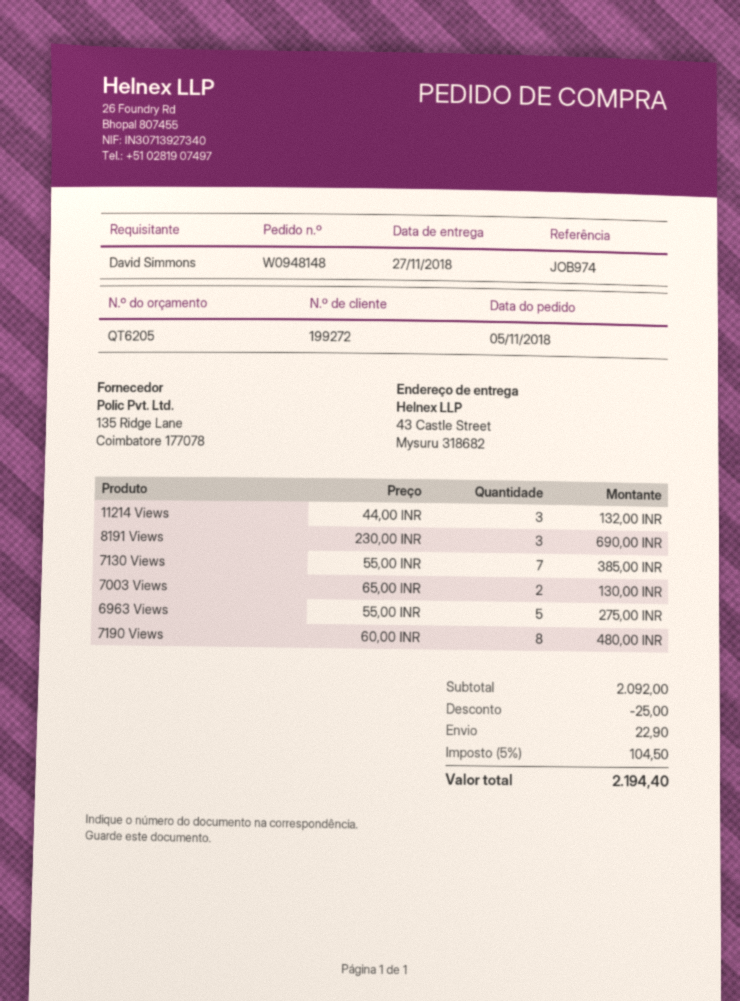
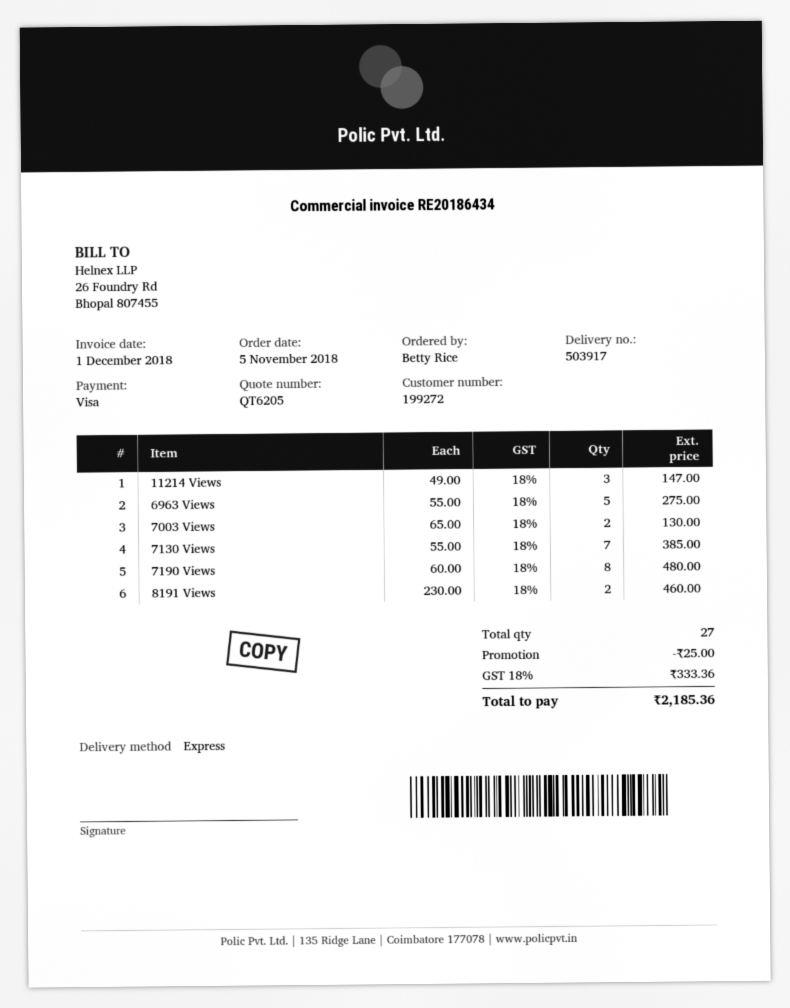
ordered by: David Simmons -> Betty Rice
11214 Views: 3 x 44.00 = 132.00 -> 3 x 49.00 = 147.00
8191 Views: 3 x 230.00 = 690.00 -> 2 x 230.00 = 460.00
shipping: 22.90 -> none
tax: 5% = 104.50 -> 18% = 333.36
total: 2194.40 -> 2185.36

